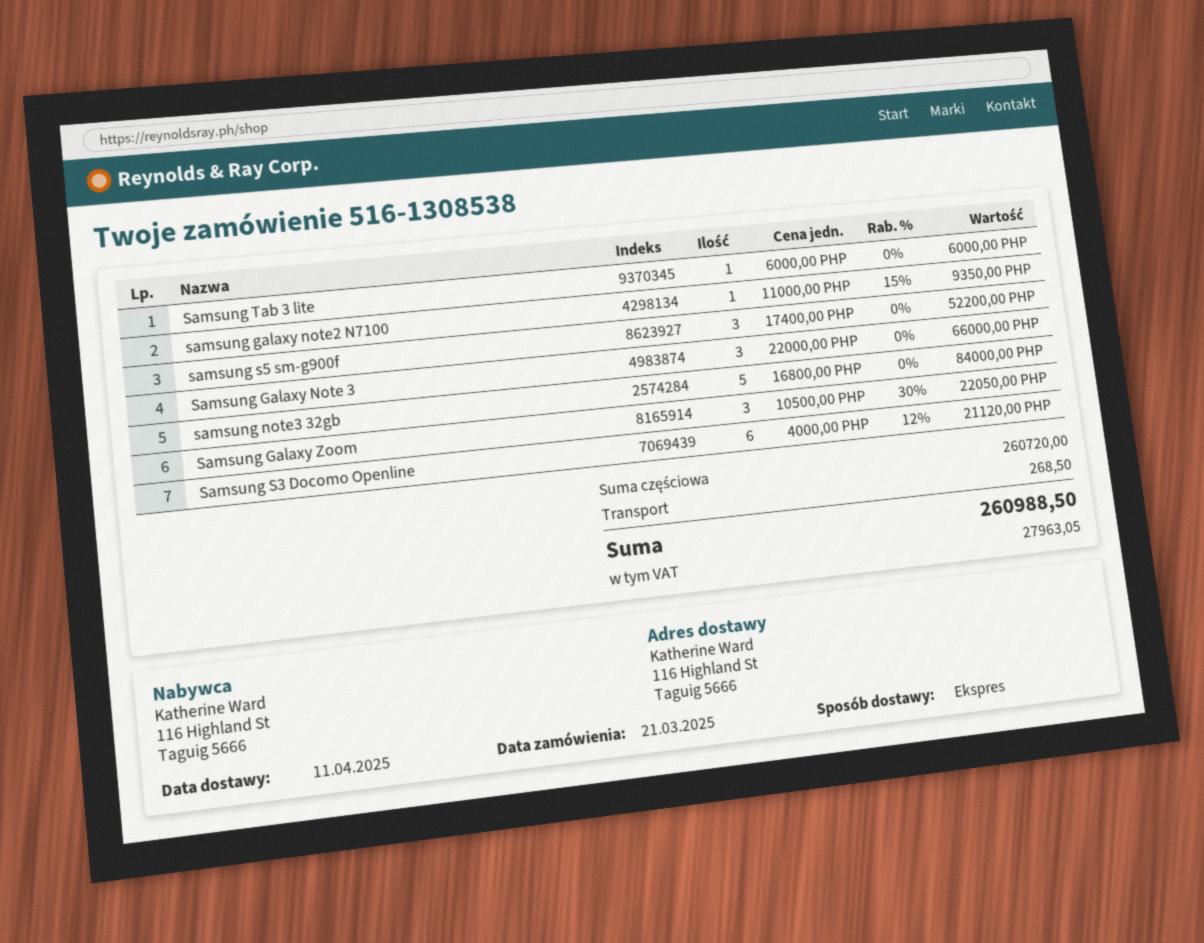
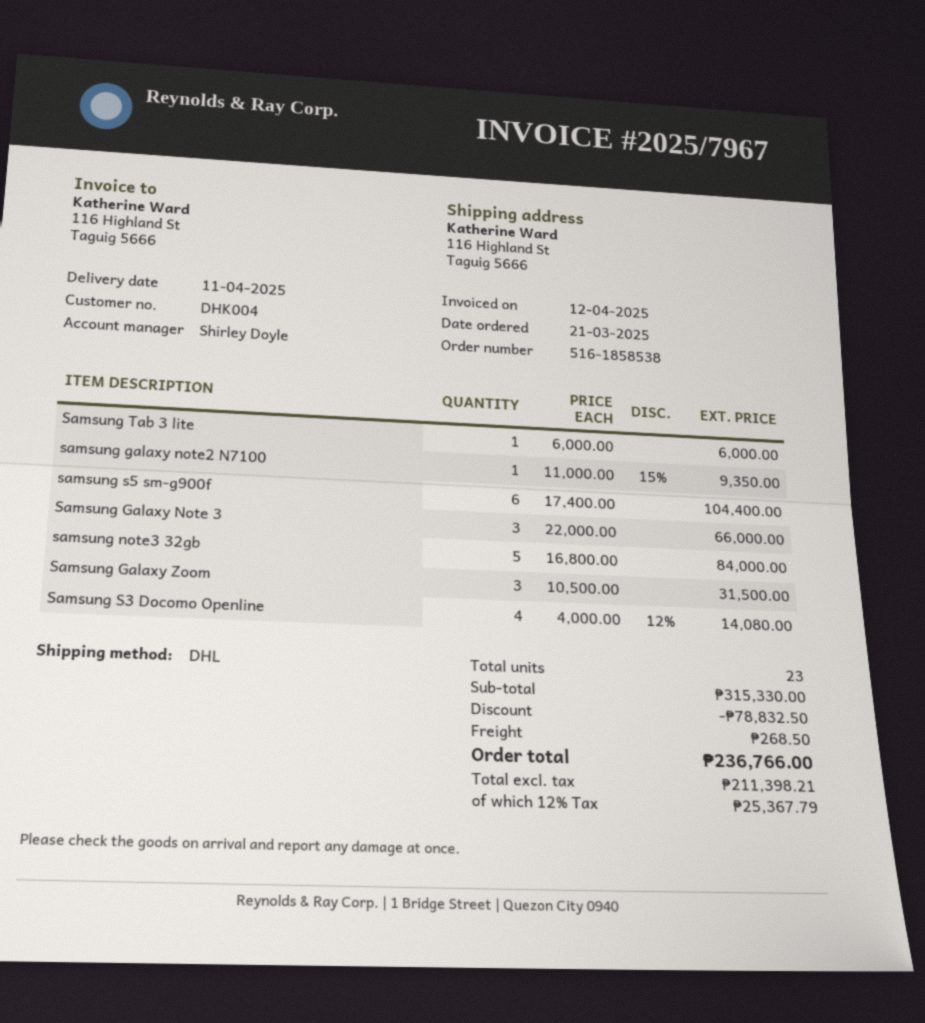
order number: 516-1308538 -> 516-1858538
shipping method: express -> DHL
samsung s5 sm-g900f: 3 x 17400.00 = 52200.00 -> 6 x 17400.00 = 104400.00
Samsung Galaxy Zoom: 3 x 10500.00 - 30% = 22050.00 -> 3 x 10500.00 = 31500.00
Samsung S3 Docomo Openline: 6 x 4000.00 - 12% = 21120.00 -> 4 x 4000.00 - 12% = 14080.00
subtotal: 260720.00 -> 315330.00
discount: none -> 78832.50
tax: 27963.05 -> 25367.79
total: 260988.50 -> 236766.00

